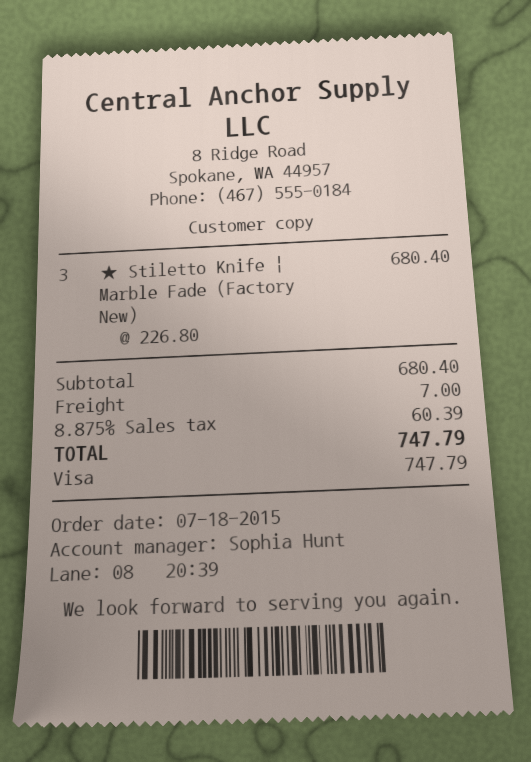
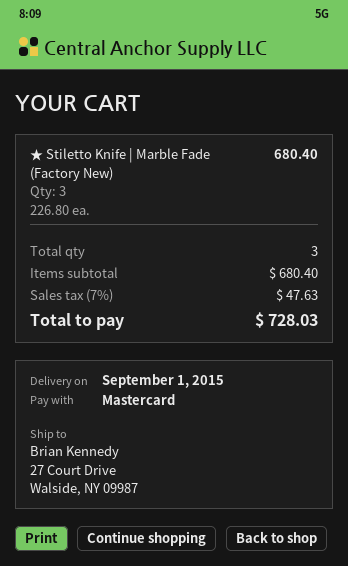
payment method: Visa -> Mastercard
shipping: 7.00 -> none
tax: 8.875% = 60.39 -> 7% = 47.63
total: 747.79 -> 728.03

